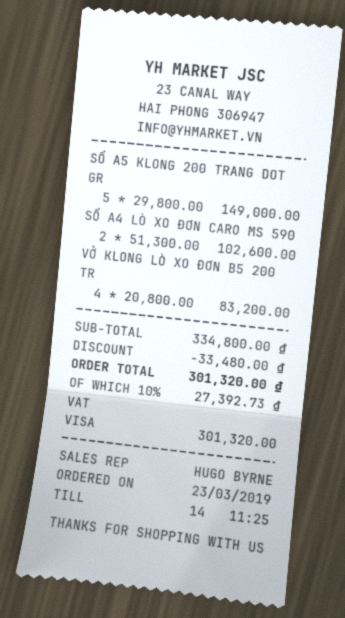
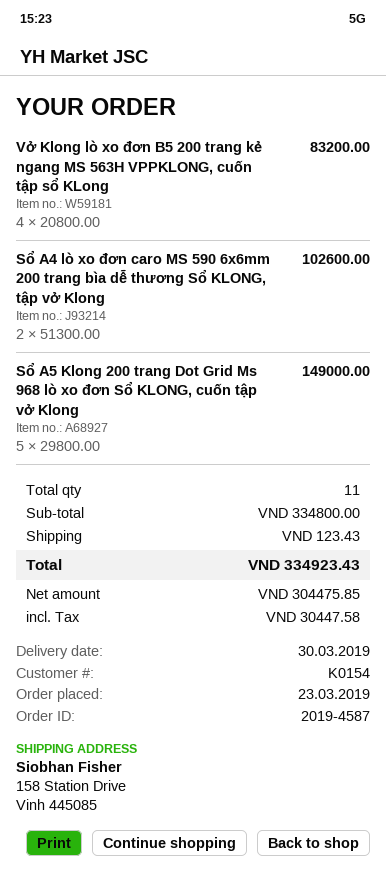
discount: 33480.00 -> none
shipping: none -> 123.43
tax: 27392.73 -> 30447.58
total: 301320.00 -> 334923.43

